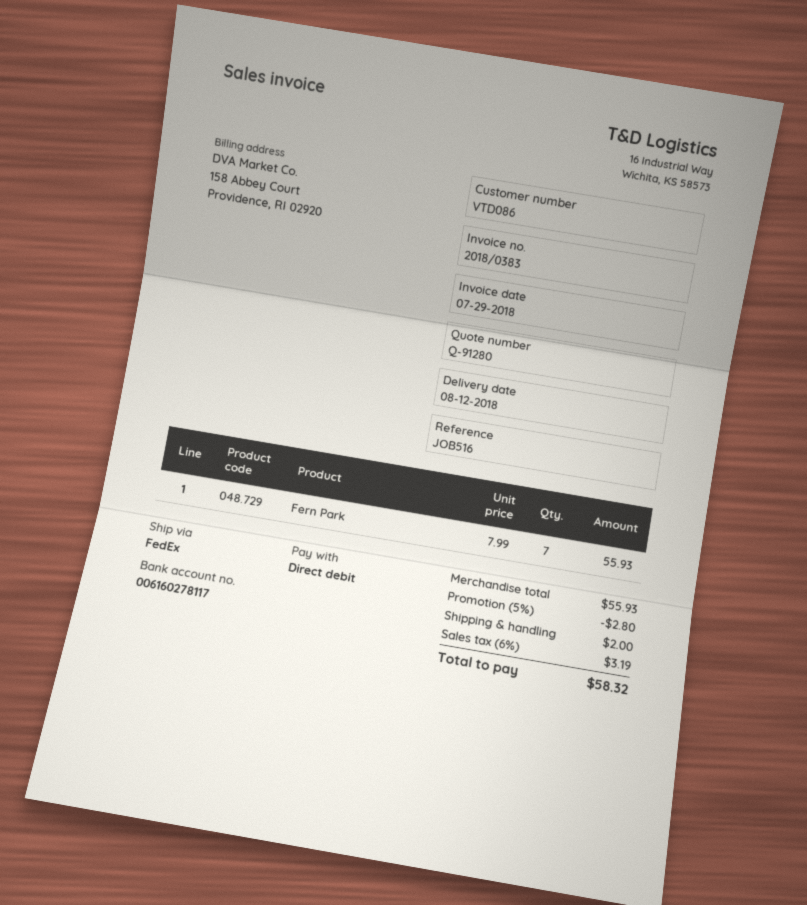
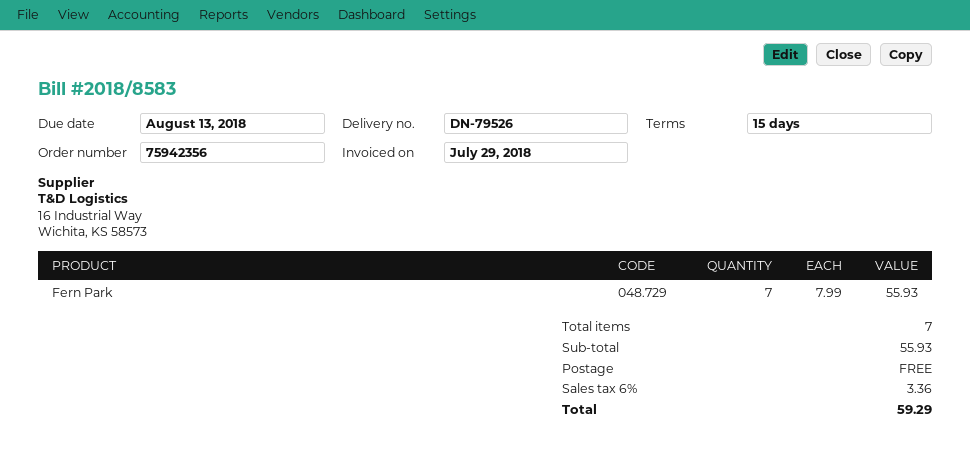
invoice number: 2018/0383 -> 2018/8583
discount: 5% = 2.80 -> none
shipping: 2.00 -> 0.00
tax: 6% = 3.19 -> 6% = 3.36
total: 58.32 -> 59.29

